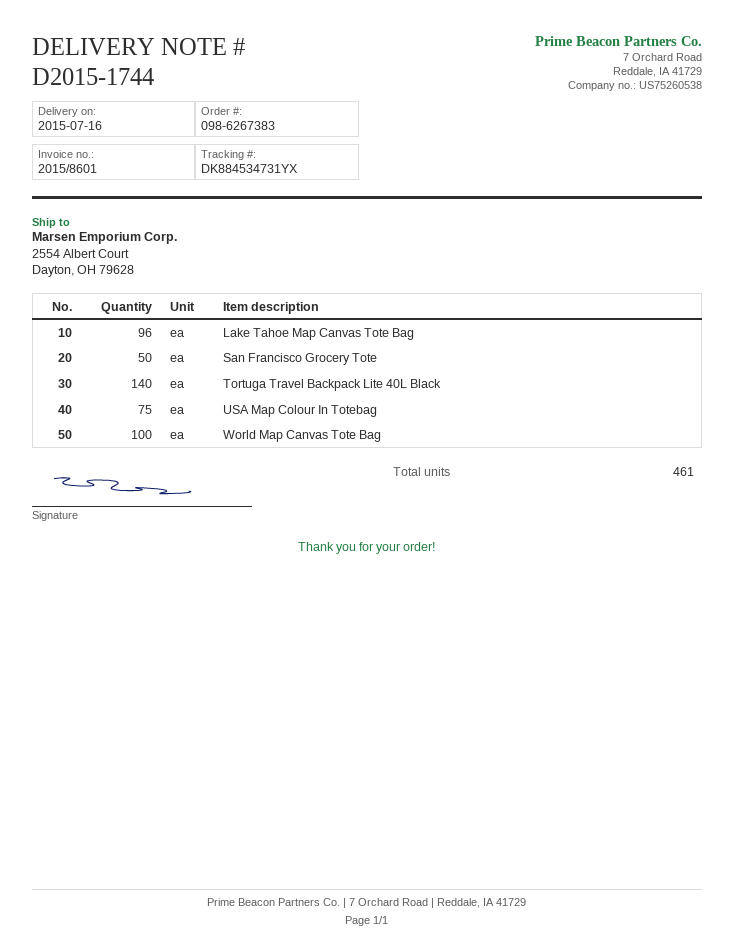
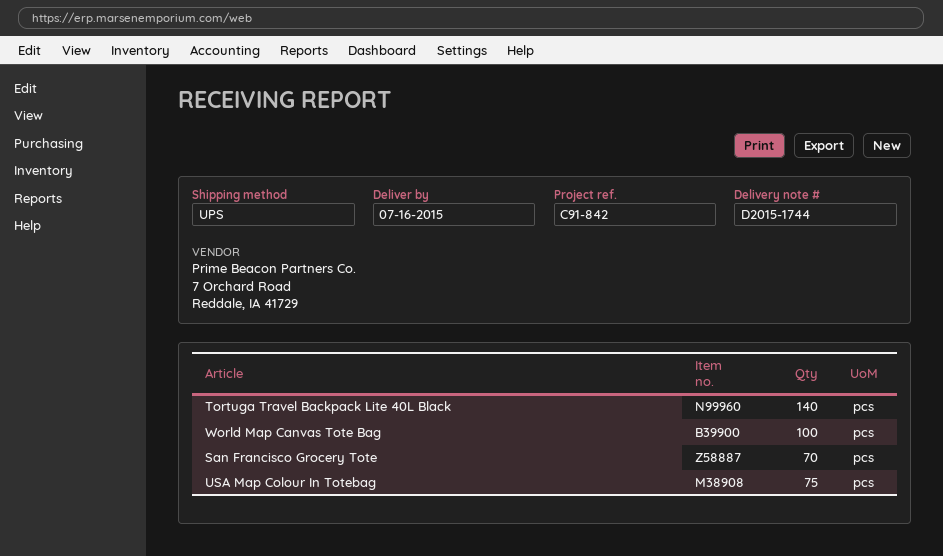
Lake Tahoe Map Canvas Tote Bag: 96 -> none
San Francisco Grocery Tote: 50 -> 70

